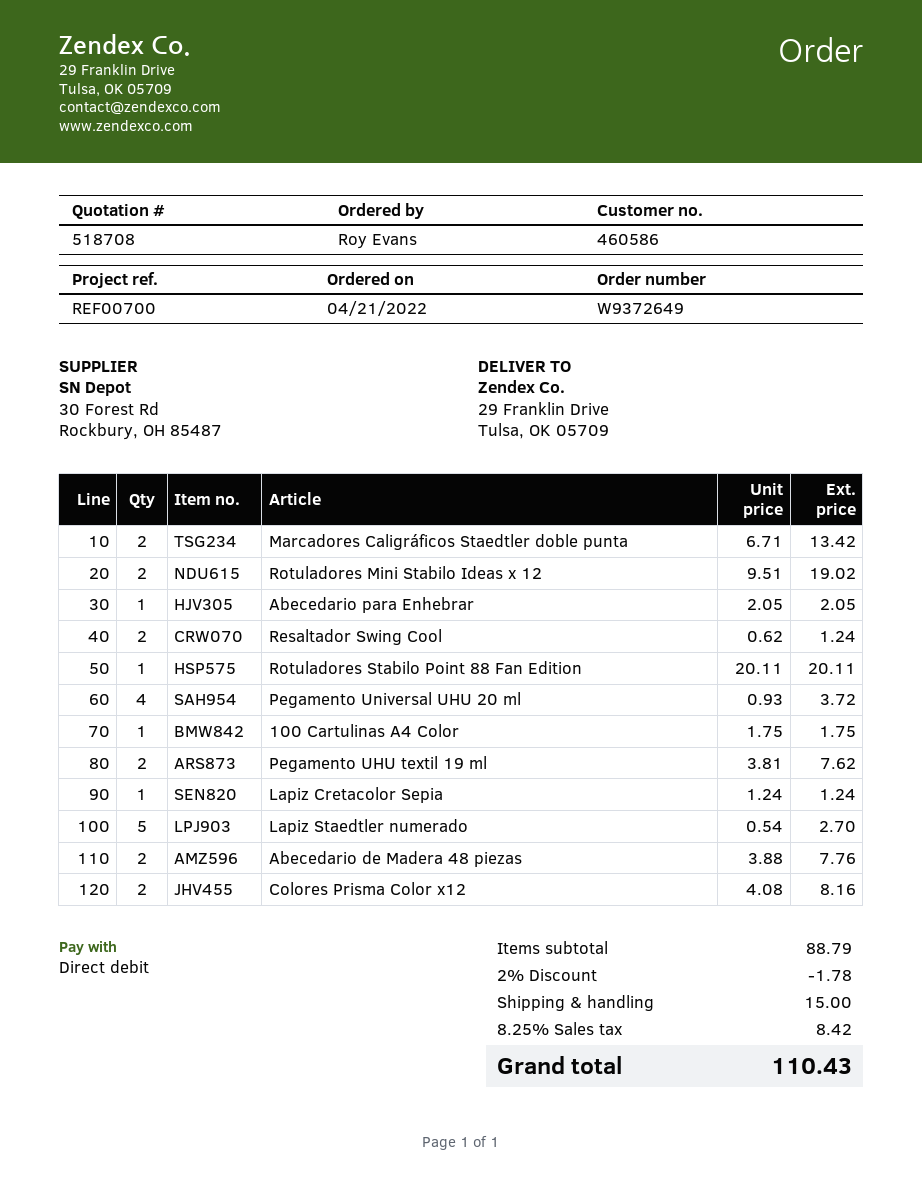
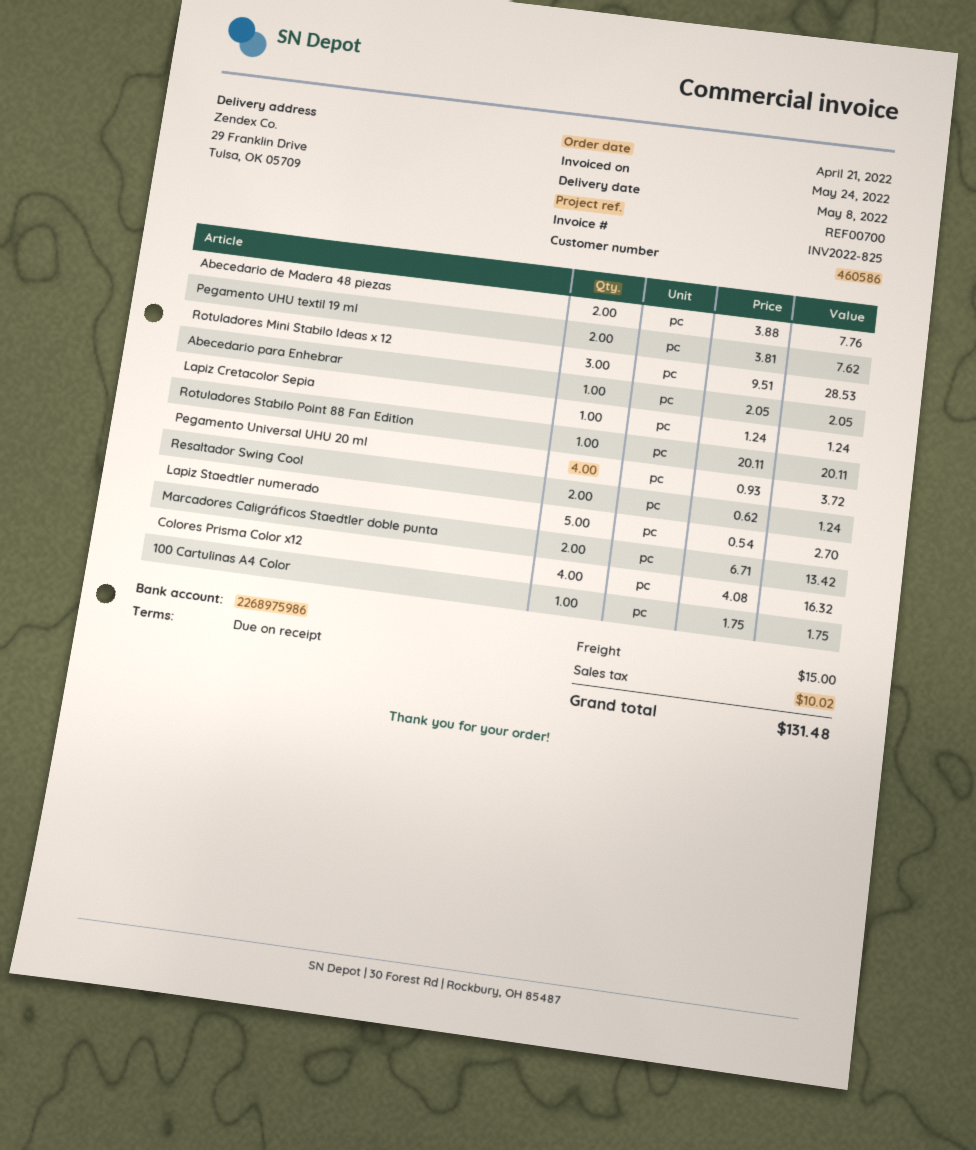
Rotuladores Mini Stabilo Ideas x 12: 2 x 9.51 = 19.02 -> 3 x 9.51 = 28.53
Colores Prisma Color x12: 2 x 4.08 = 8.16 -> 4 x 4.08 = 16.32
discount: 2% = 1.78 -> none
tax: 8.42 -> 10.02
total: 110.43 -> 131.48

